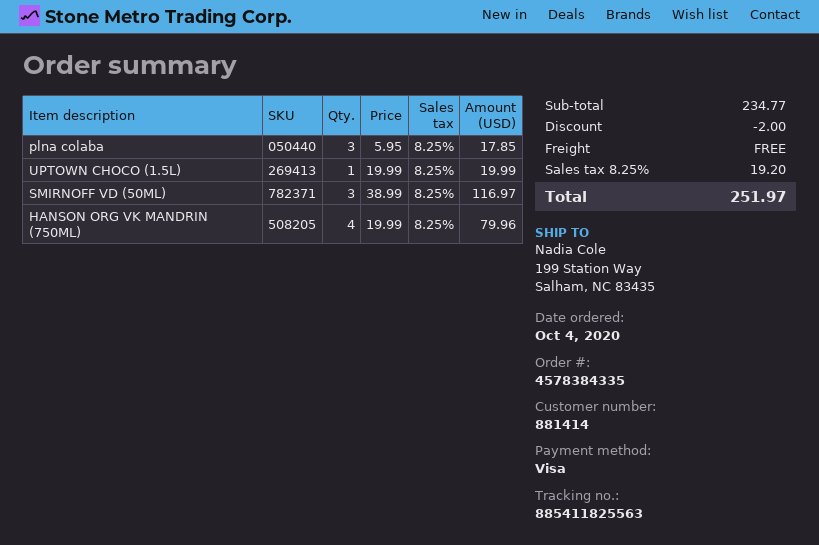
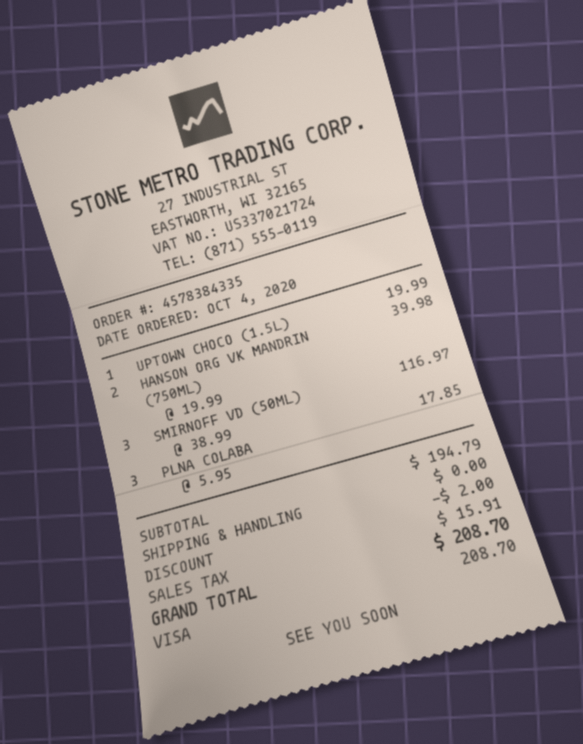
HANSON ORG VK MANDRIN (750ML): 4 x 19.99 = 79.96 -> 2 x 19.99 = 39.98
subtotal: 234.77 -> 194.79
tax: 19.20 -> 15.91
total: 251.97 -> 208.70

